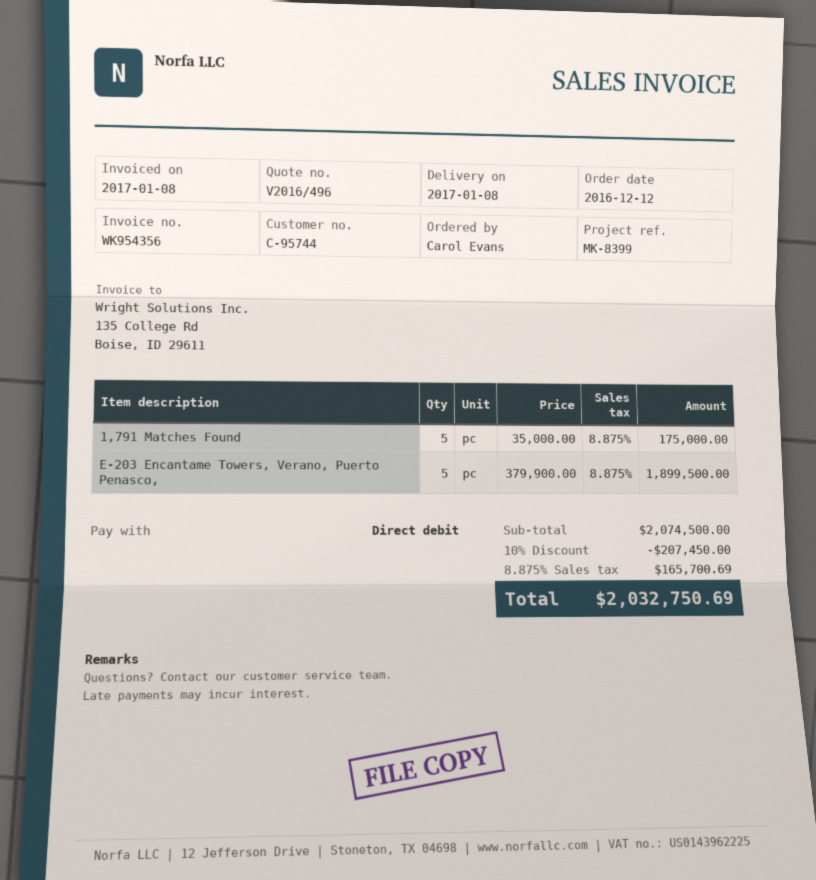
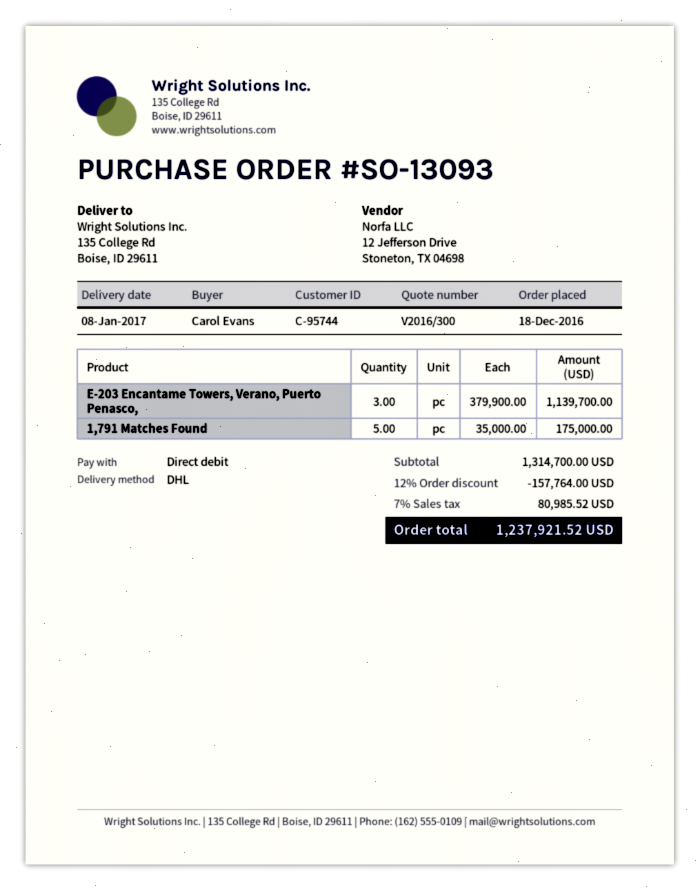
quote number: V2016/496 -> V2016/300
order date: 2016-12-12 -> 2016-12-18
E-203 Encantame Towers, Verano, Puerto Penasco,: 5 x 379900.00 = 1899500.00 -> 3 x 379900.00 = 1139700.00
subtotal: 2074500.00 -> 1314700.00
discount: 10% = 207450.00 -> 12% = 157764.00
tax: 8.875% = 165700.69 -> 7% = 80985.52
total: 2032750.69 -> 1237921.52

